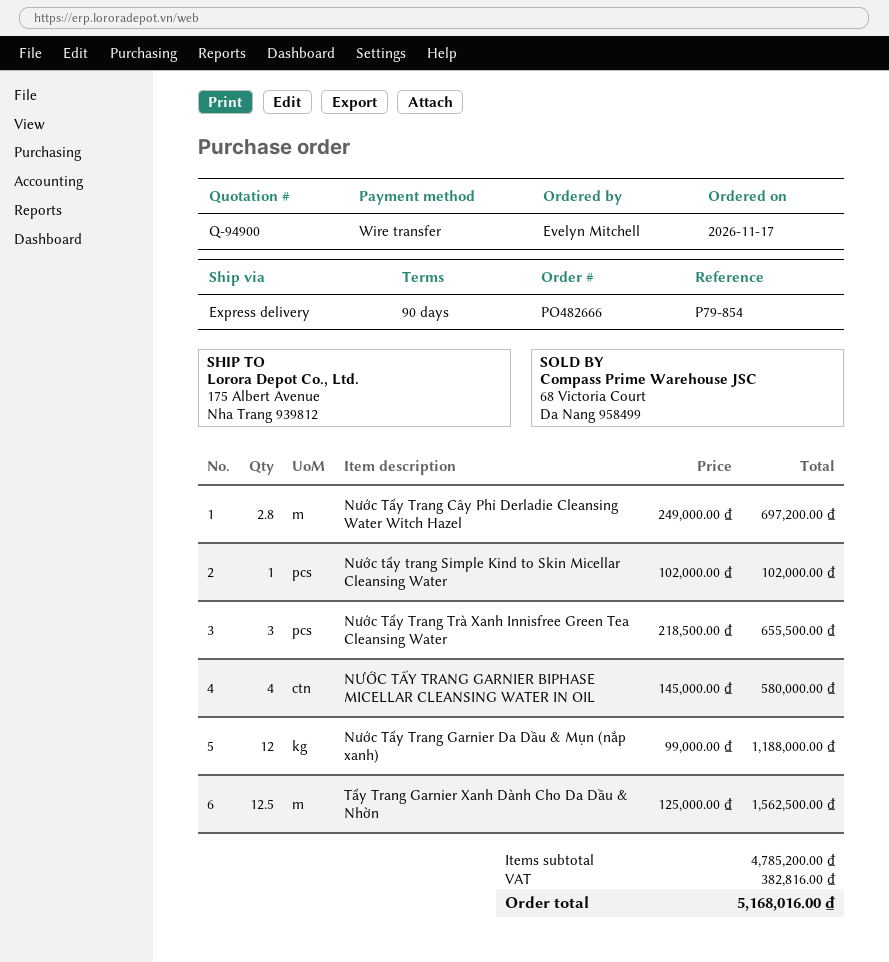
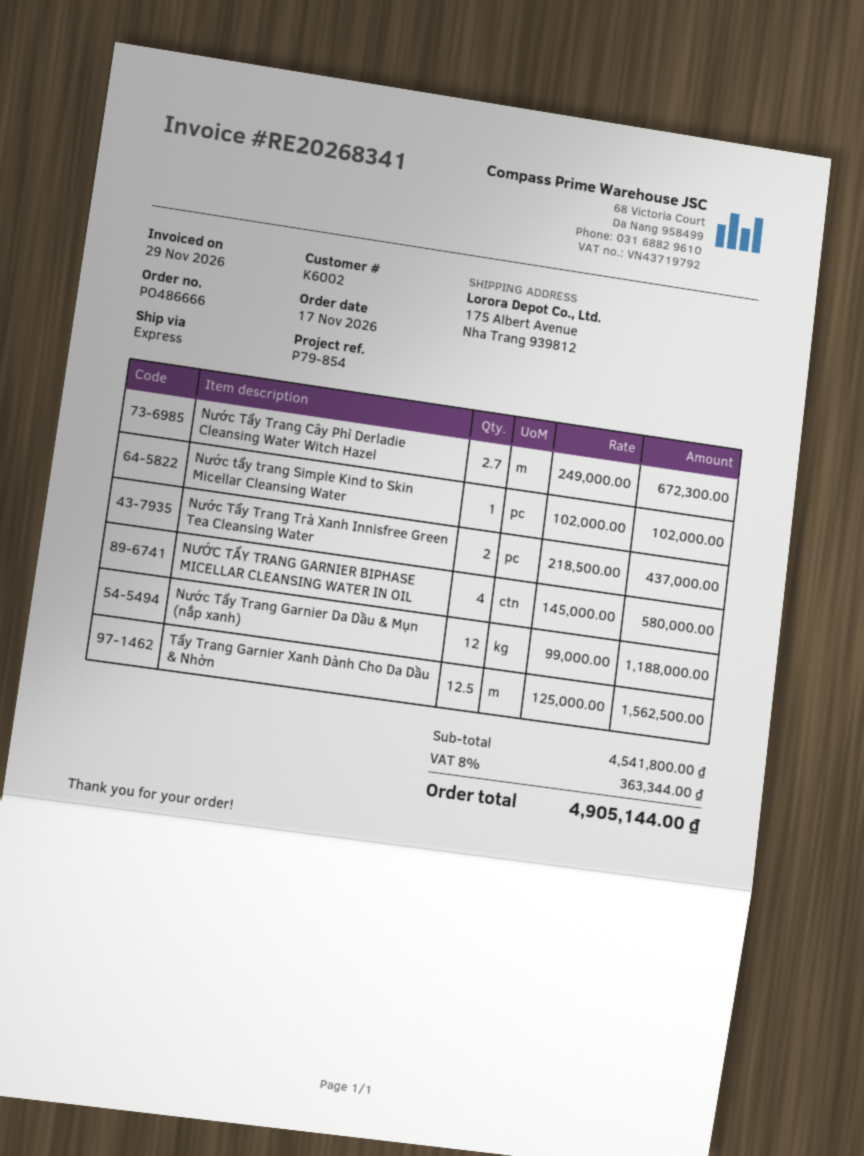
order number: PO482666 -> PO486666
Nước Tẩy Trang Cây Phỉ Derladie Cleansing Water Witch Hazel: 2.8 x 249000.00 = 697200.00 -> 2.7 x 249000.00 = 672300.00
Nước Tẩy Trang Trà Xanh Innisfree Green Tea Cleansing Water: 3 x 218500.00 = 655500.00 -> 2 x 218500.00 = 437000.00
subtotal: 4785200.00 -> 4541800.00
tax: 382816.00 -> 363344.00
total: 5168016.00 -> 4905144.00

